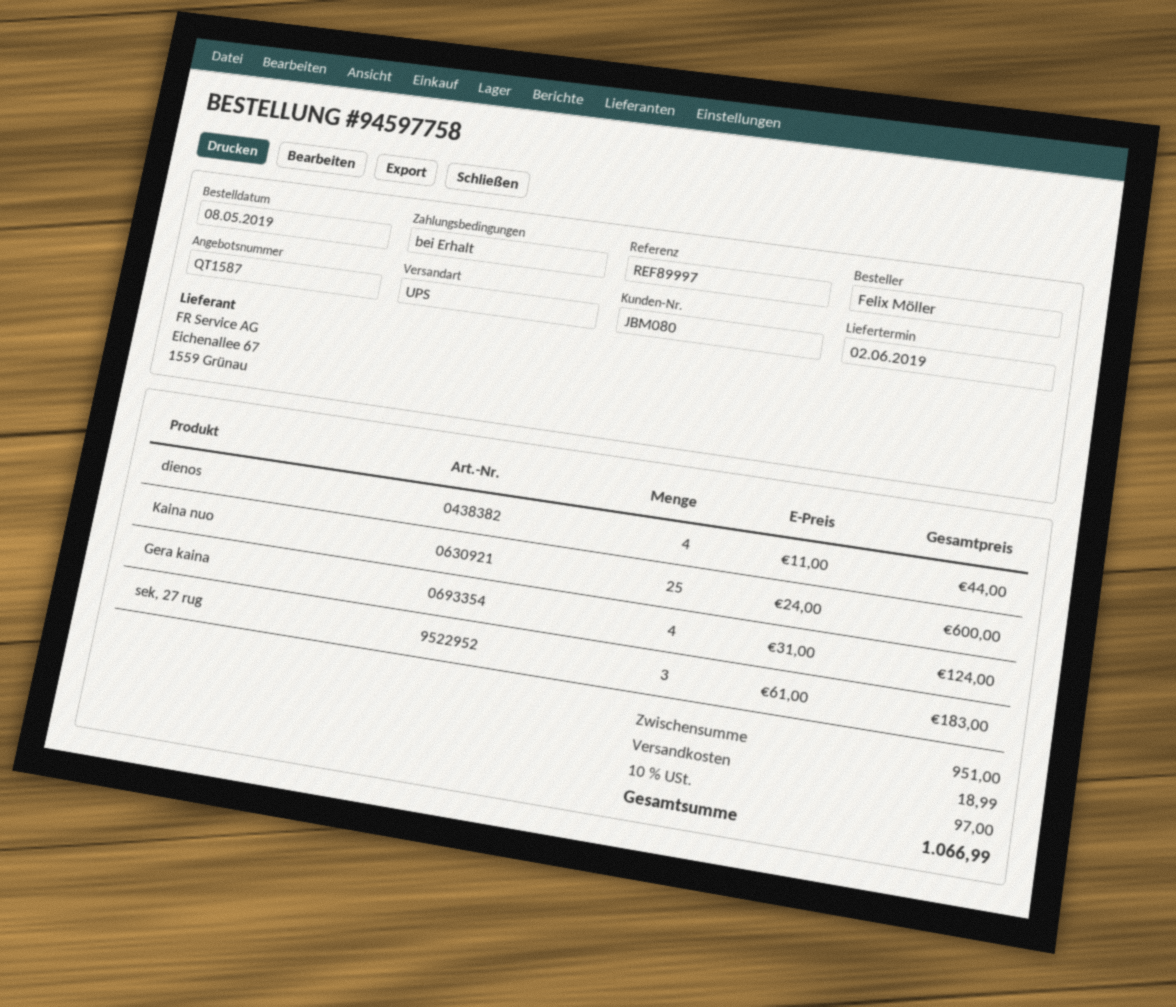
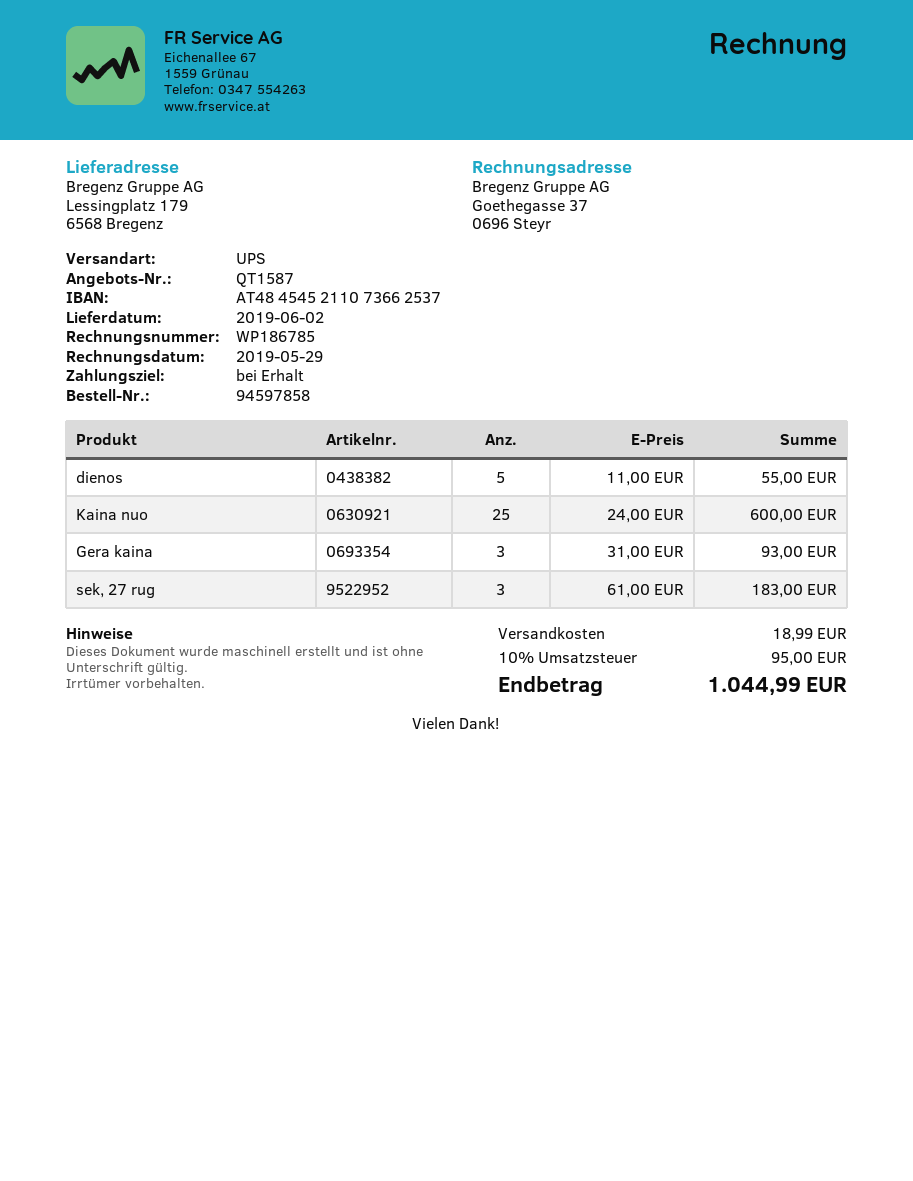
order number: 94597758 -> 94597858
dienos: 4 x 11.00 = 44.00 -> 5 x 11.00 = 55.00
Gera kaina: 4 x 31.00 = 124.00 -> 3 x 31.00 = 93.00
tax: 10% = 97.00 -> 10% = 95.00
total: 1066.99 -> 1044.99

